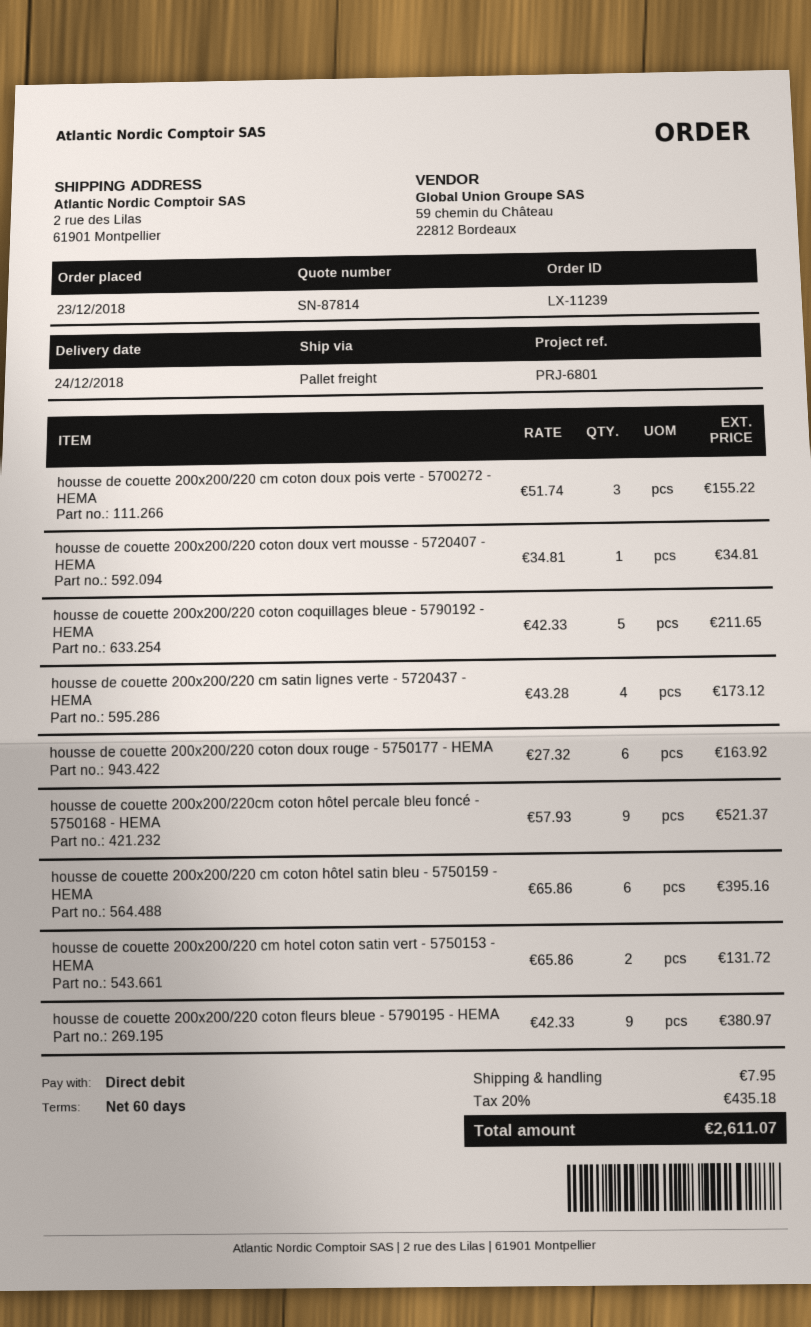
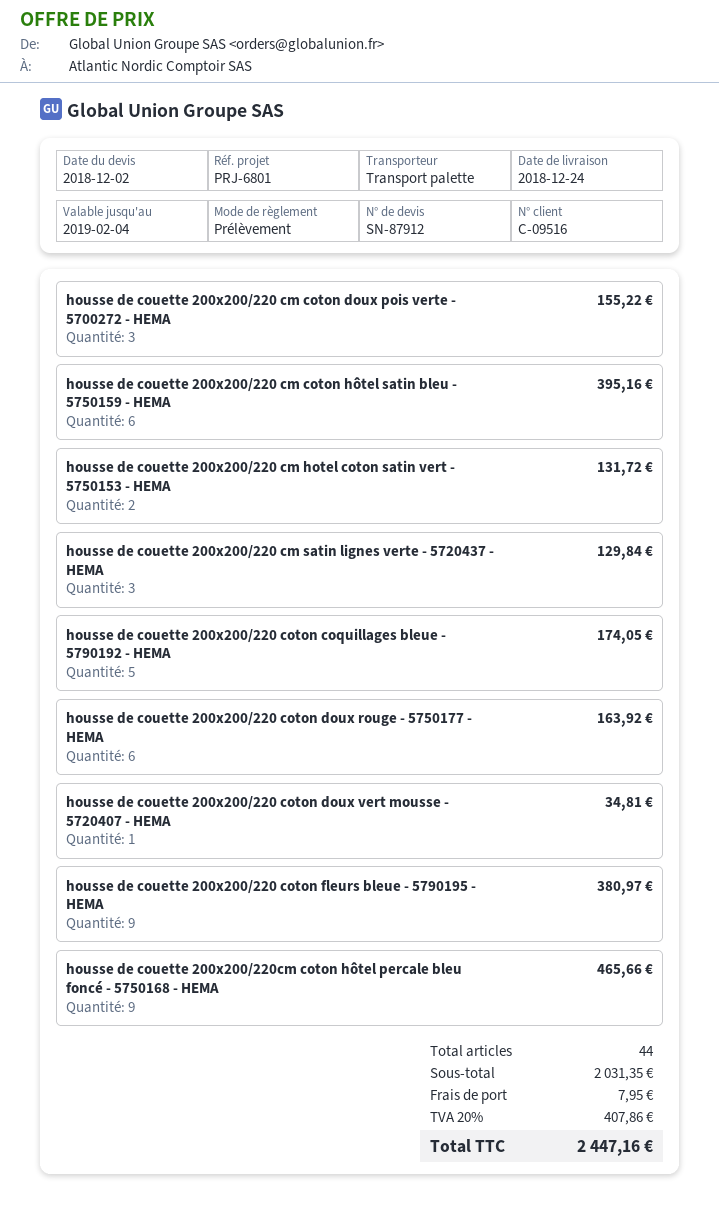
quote number: SN-87814 -> SN-87912
housse de couette 200x200/220 coton coquillages bleue - 5790192 - HEMA: 5 for 211.65 -> 5 for 174.05
housse de couette 200x200/220 cm satin lignes verte - 5720437 - HEMA: 4 for 173.12 -> 3 for 129.84
housse de couette 200x200/220cm coton hôtel percale bleu foncé - 5750168 - HEMA: 9 for 521.37 -> 9 for 465.66
tax: 20% = 435.18 -> 20% = 407.86
total: 2611.07 -> 2447.16

